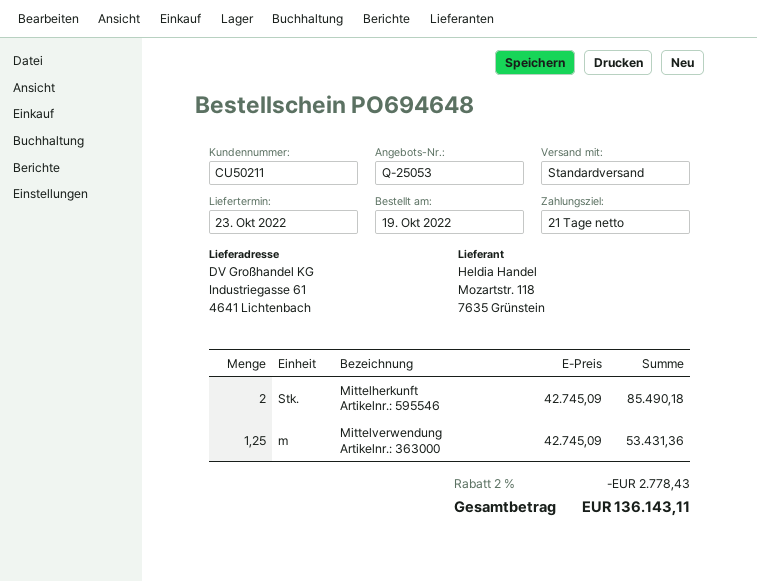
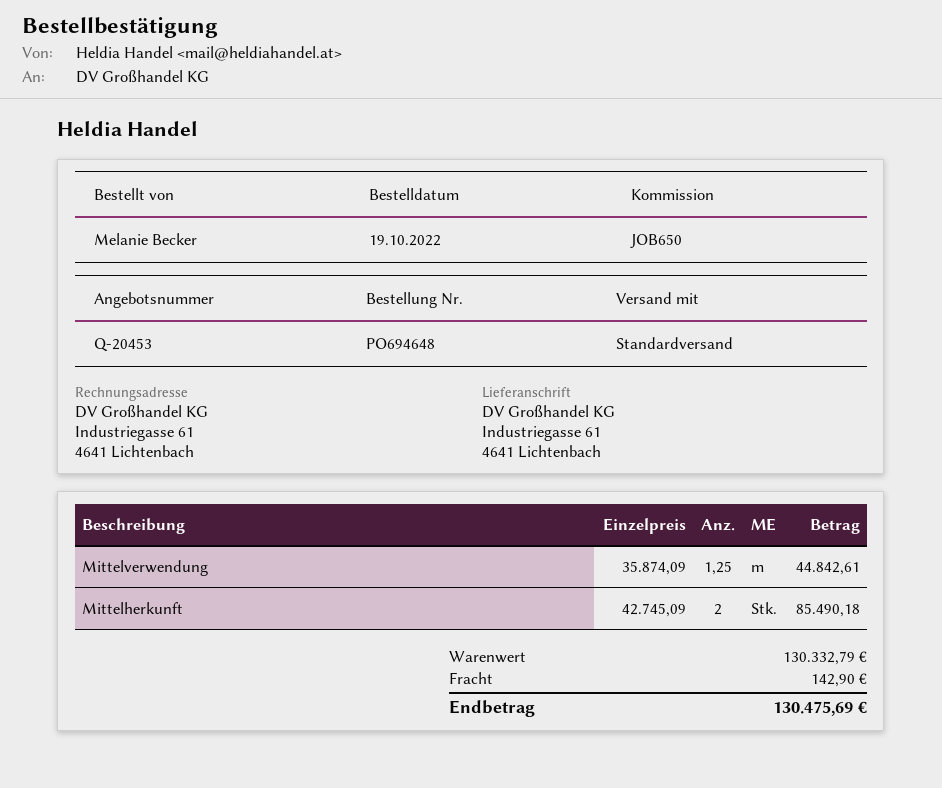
quote number: Q-25053 -> Q-20453
Mittelverwendung: 1.25 x 42745.09 = 53431.36 -> 1.25 x 35874.09 = 44842.61
discount: 2% = 2778.43 -> none
shipping: none -> 142.90
total: 136143.11 -> 130475.69

